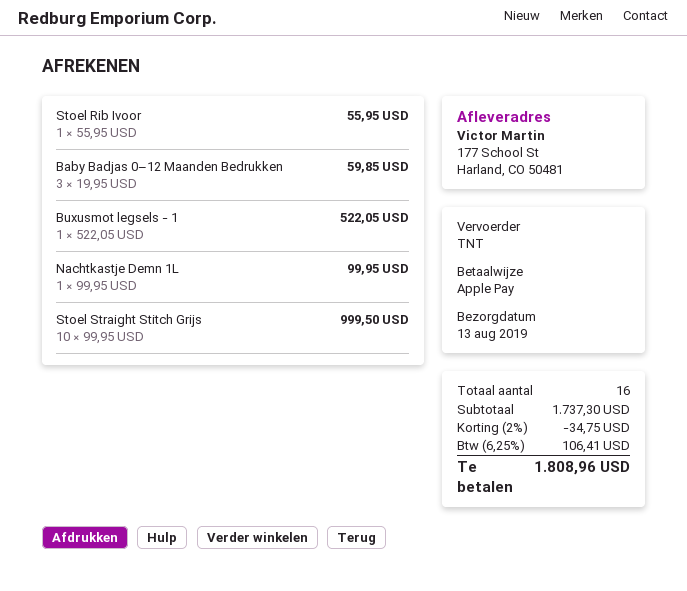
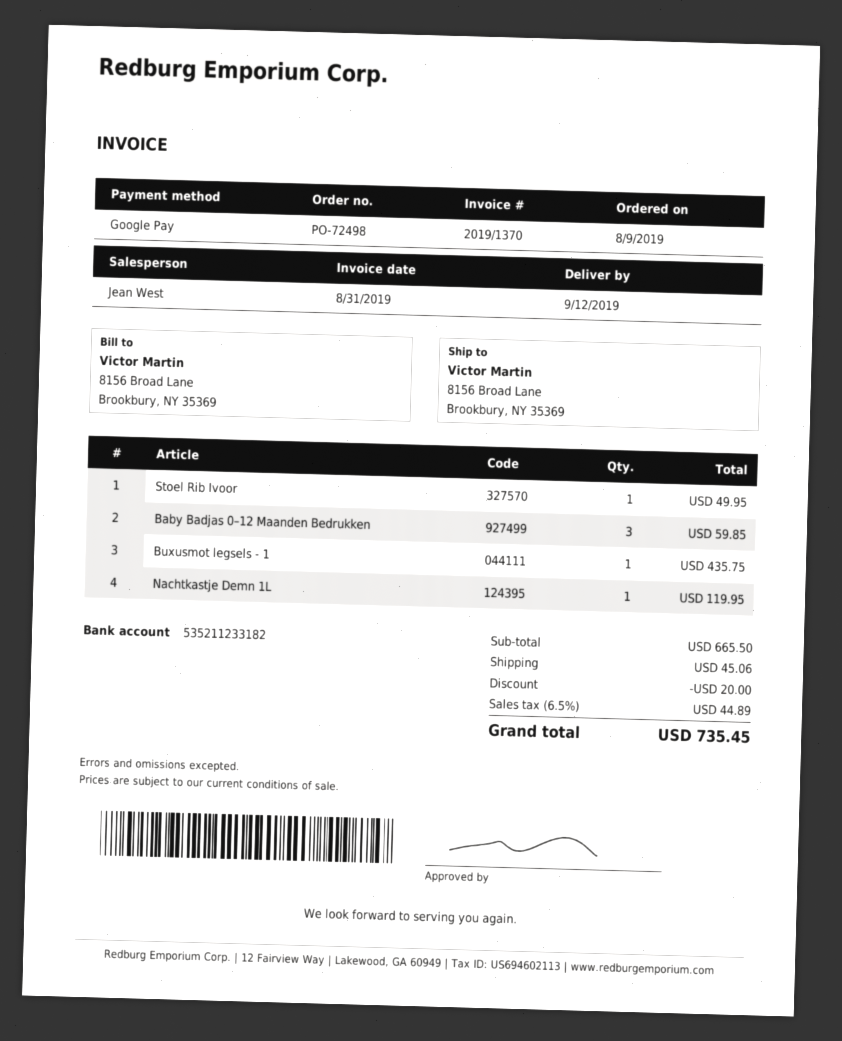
delivery date: 2019-08-13 -> 2019-09-12
payment method: Apple Pay -> Google Pay
ship to: 177 School St, Harland, CO 50481 -> 8156 Broad Lane, Brookbury, NY 35369
Stoel Rib Ivoor: 1 for 55.95 -> 1 for 49.95
Buxusmot legsels - 1: 1 for 522.05 -> 1 for 435.75
Nachtkastje Demn 1L: 1 for 99.95 -> 1 for 119.95
Stoel Straight Stitch Grijs: 10 for 999.50 -> none
subtotal: 1737.30 -> 665.50
discount: 34.75 -> 20.00
shipping: none -> 45.06
tax: 6.25% = 106.41 -> 6.5% = 44.89
total: 1808.96 -> 735.45

